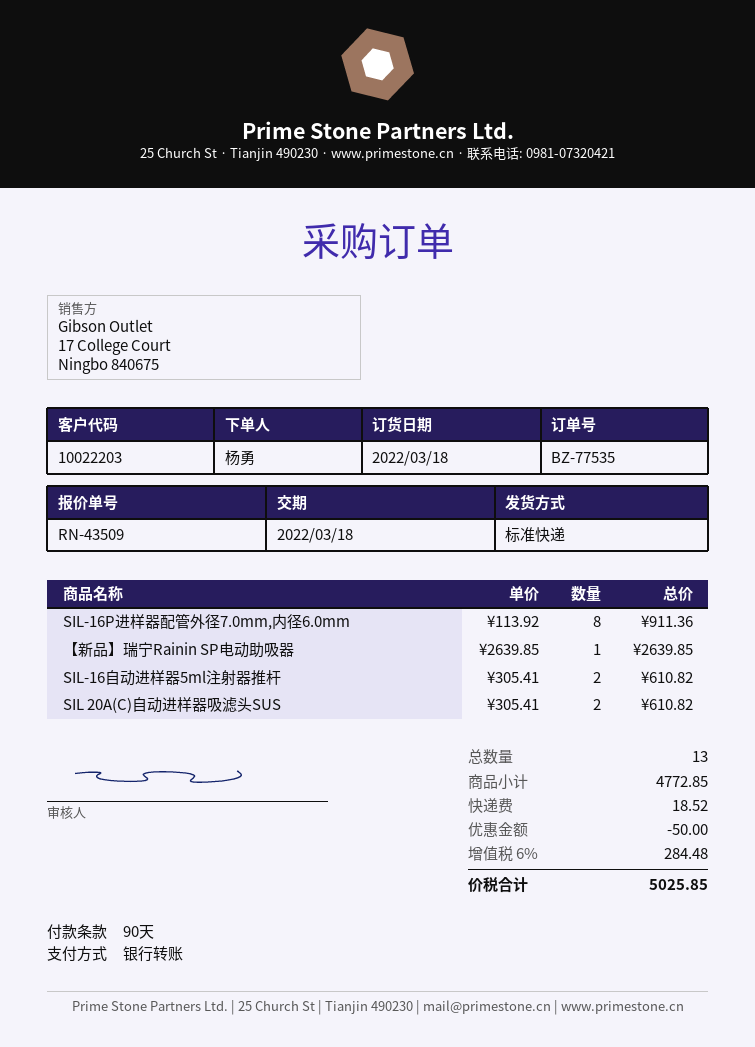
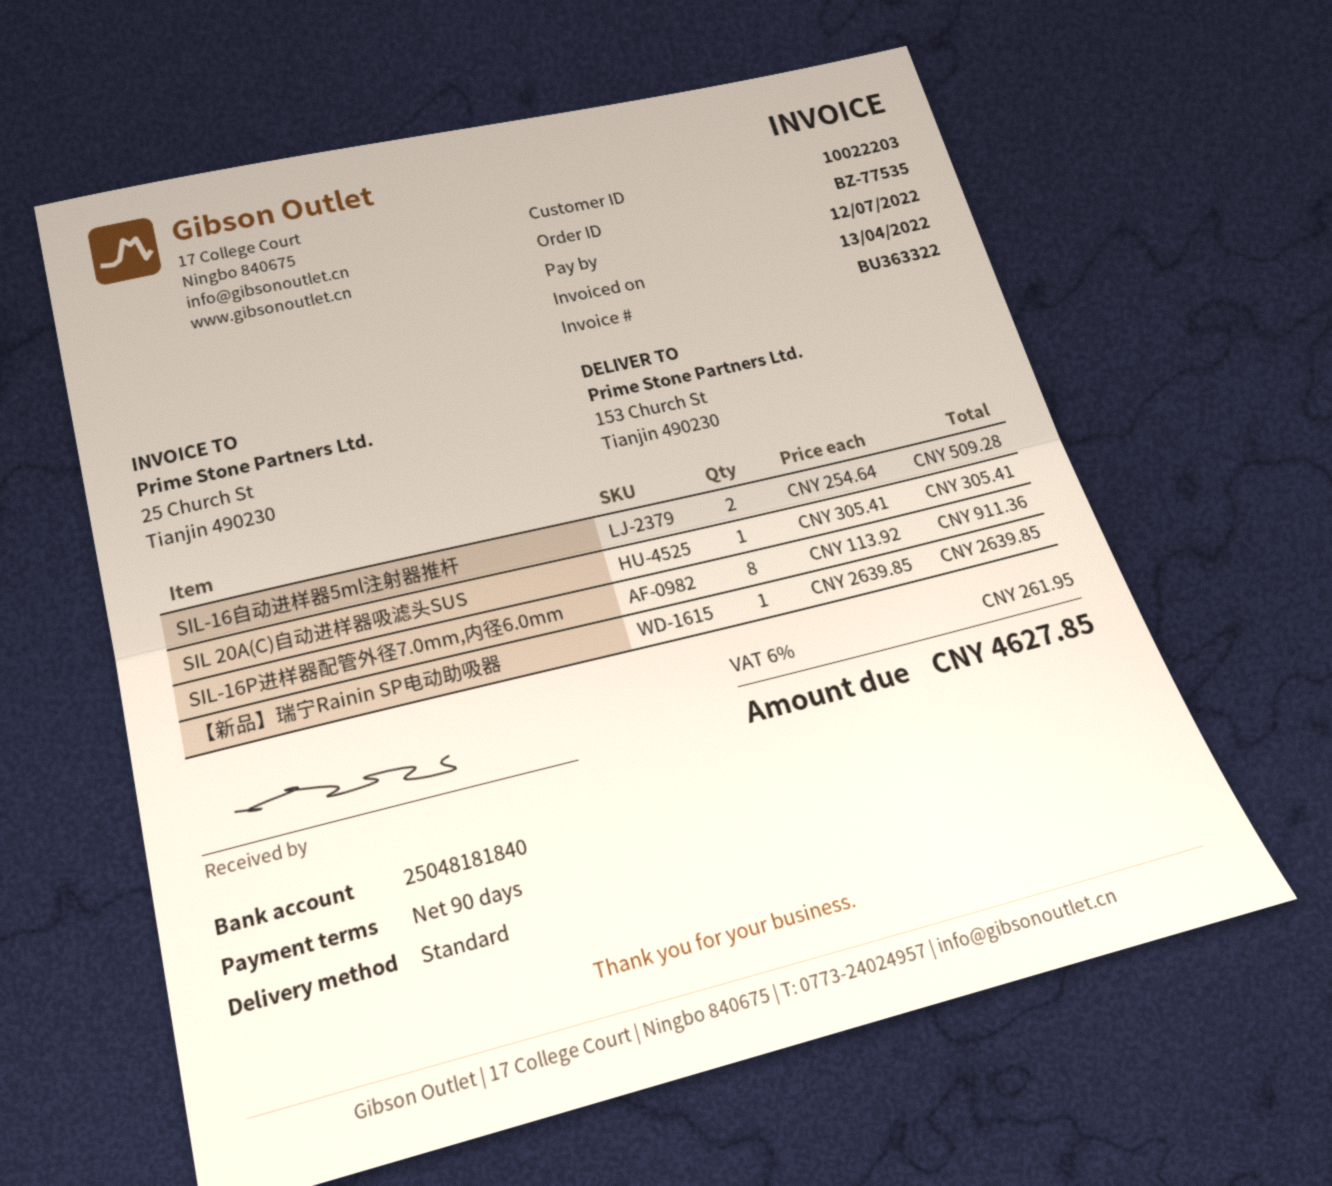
SIL-16自动进样器5ml注射器推杆: 2 x 305.41 = 610.82 -> 2 x 254.64 = 509.28
SIL 20A(C)自动进样器吸滤头SUS: 2 x 305.41 = 610.82 -> 1 x 305.41 = 305.41
discount: 50.00 -> none
shipping: 18.52 -> none
tax: 6% = 284.48 -> 6% = 261.95
total: 5025.85 -> 4627.85

